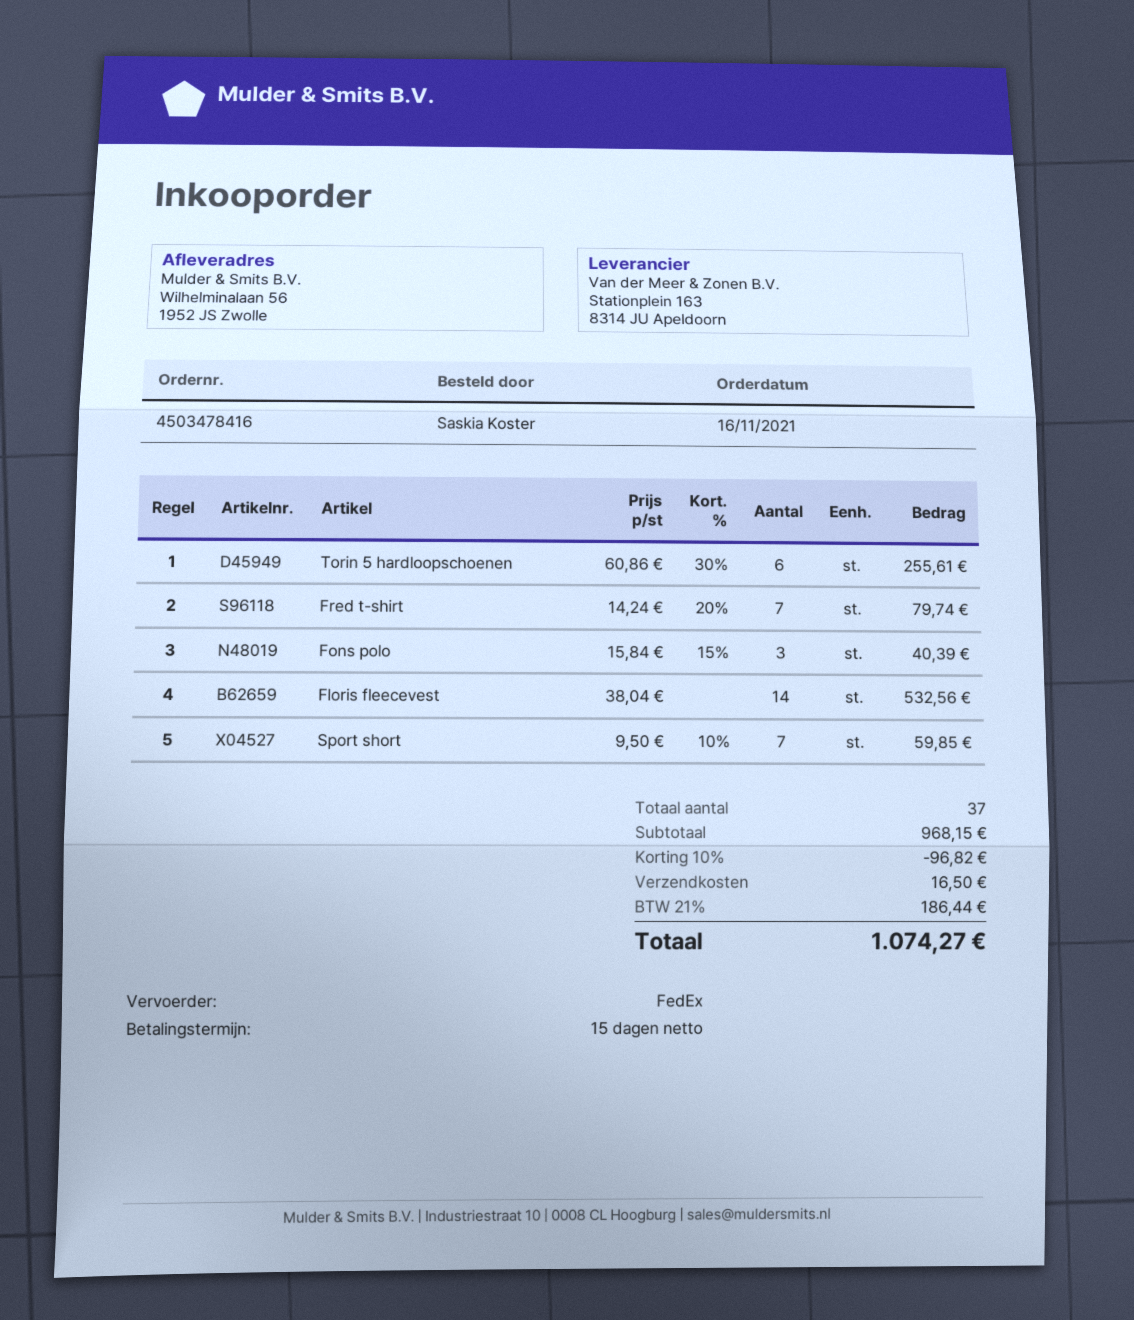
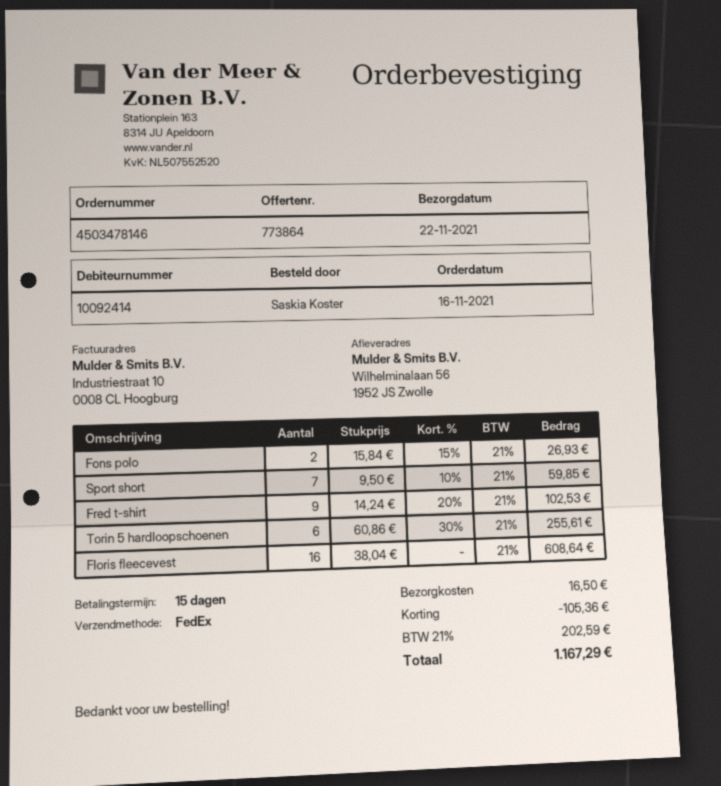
order number: 4503478416 -> 4503478146
Fred t-shirt: 7 x 14.24 - 20% = 79.74 -> 9 x 14.24 - 20% = 102.53
Fons polo: 3 x 15.84 - 15% = 40.39 -> 2 x 15.84 - 15% = 26.93
Floris fleecevest: 14 x 38.04 = 532.56 -> 16 x 38.04 = 608.64
discount: 96.82 -> 105.36
tax: 21% = 186.44 -> 21% = 202.59
total: 1074.27 -> 1167.29

